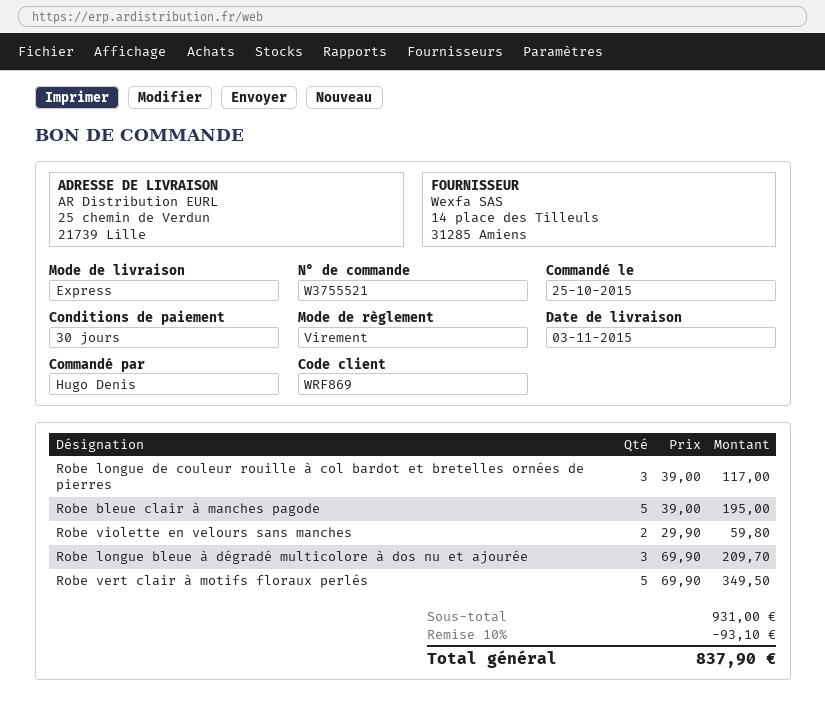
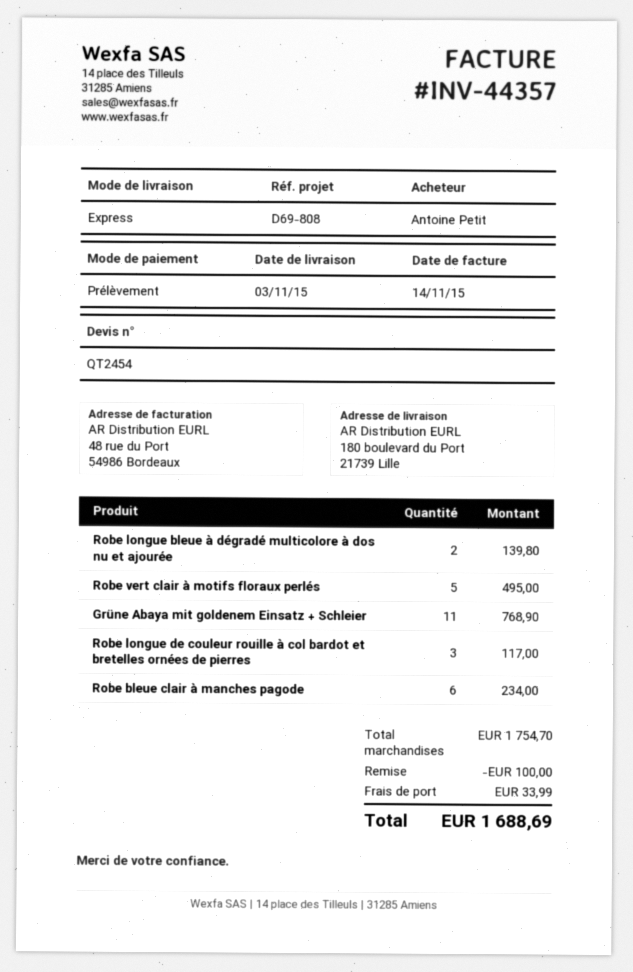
ordered by: Hugo Denis -> Antoine Petit
payment method: bank transfer -> direct debit
ship to: 25 chemin de Verdun, 21739 Lille -> 180 boulevard du Port, 21739 Lille
Robe bleue clair à manches pagode: 5 for 195.00 -> 6 for 234.00
Robe violette en velours sans manches: 2 for 59.80 -> none
Robe longue bleue à dégradé multicolore à dos nu et ajourée: 3 for 209.70 -> 2 for 139.80
Robe vert clair à motifs floraux perlés: 5 for 349.50 -> 5 for 495.00
Grüne Abaya mit goldenem Einsatz + Schleier: none -> 11 for 768.90
subtotal: 931.00 -> 1754.70
discount: 93.10 -> 100.00
shipping: none -> 33.99
total: 837.90 -> 1688.69

